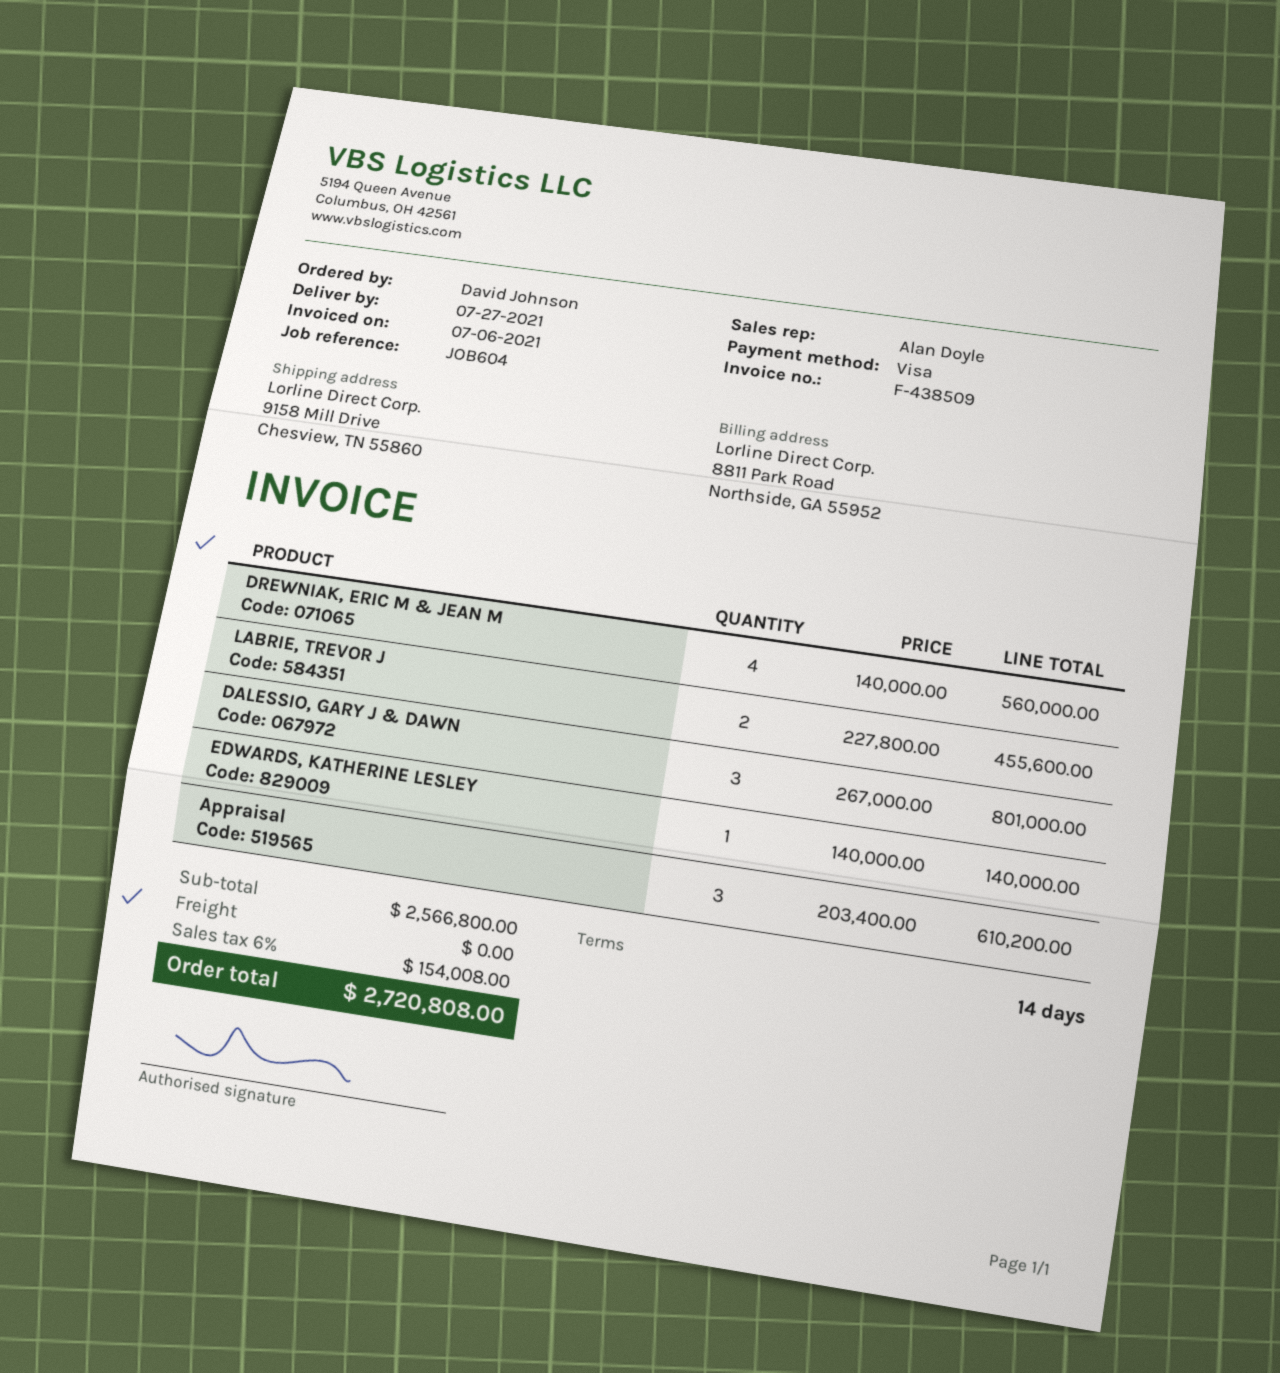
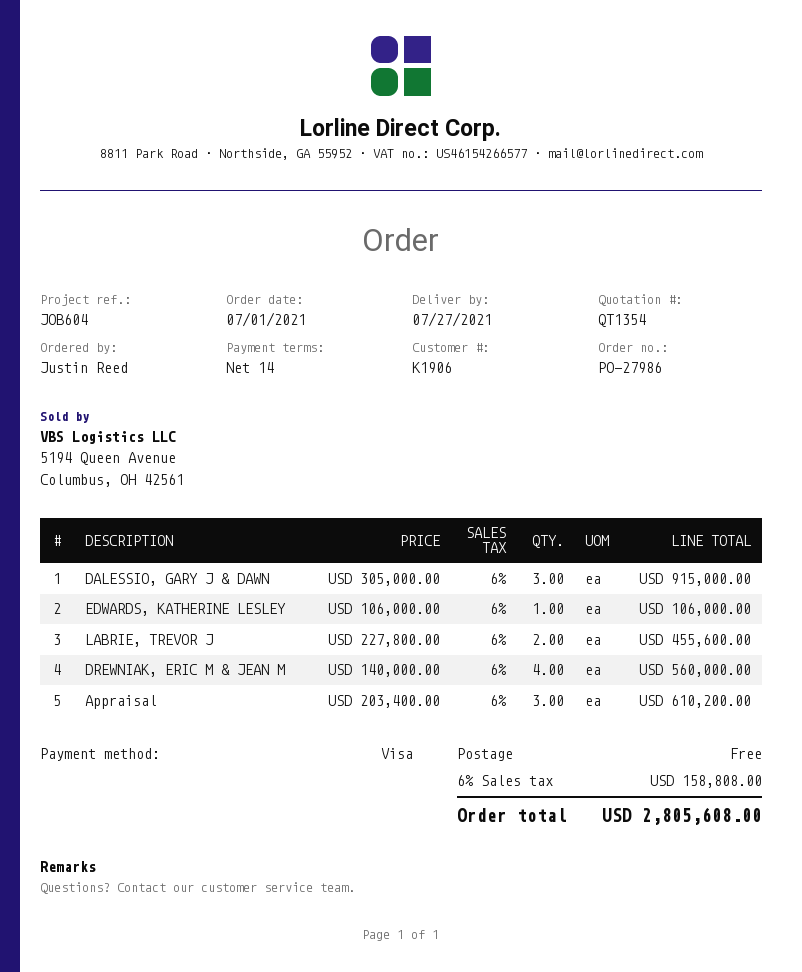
ordered by: David Johnson -> Justin Reed
DALESSIO, GARY J & DAWN: 3 x 267000.00 = 801000.00 -> 3 x 305000.00 = 915000.00
EDWARDS, KATHERINE LESLEY: 1 x 140000.00 = 140000.00 -> 1 x 106000.00 = 106000.00
tax: 6% = 154008.00 -> 6% = 158808.00
total: 2720808.00 -> 2805608.00

